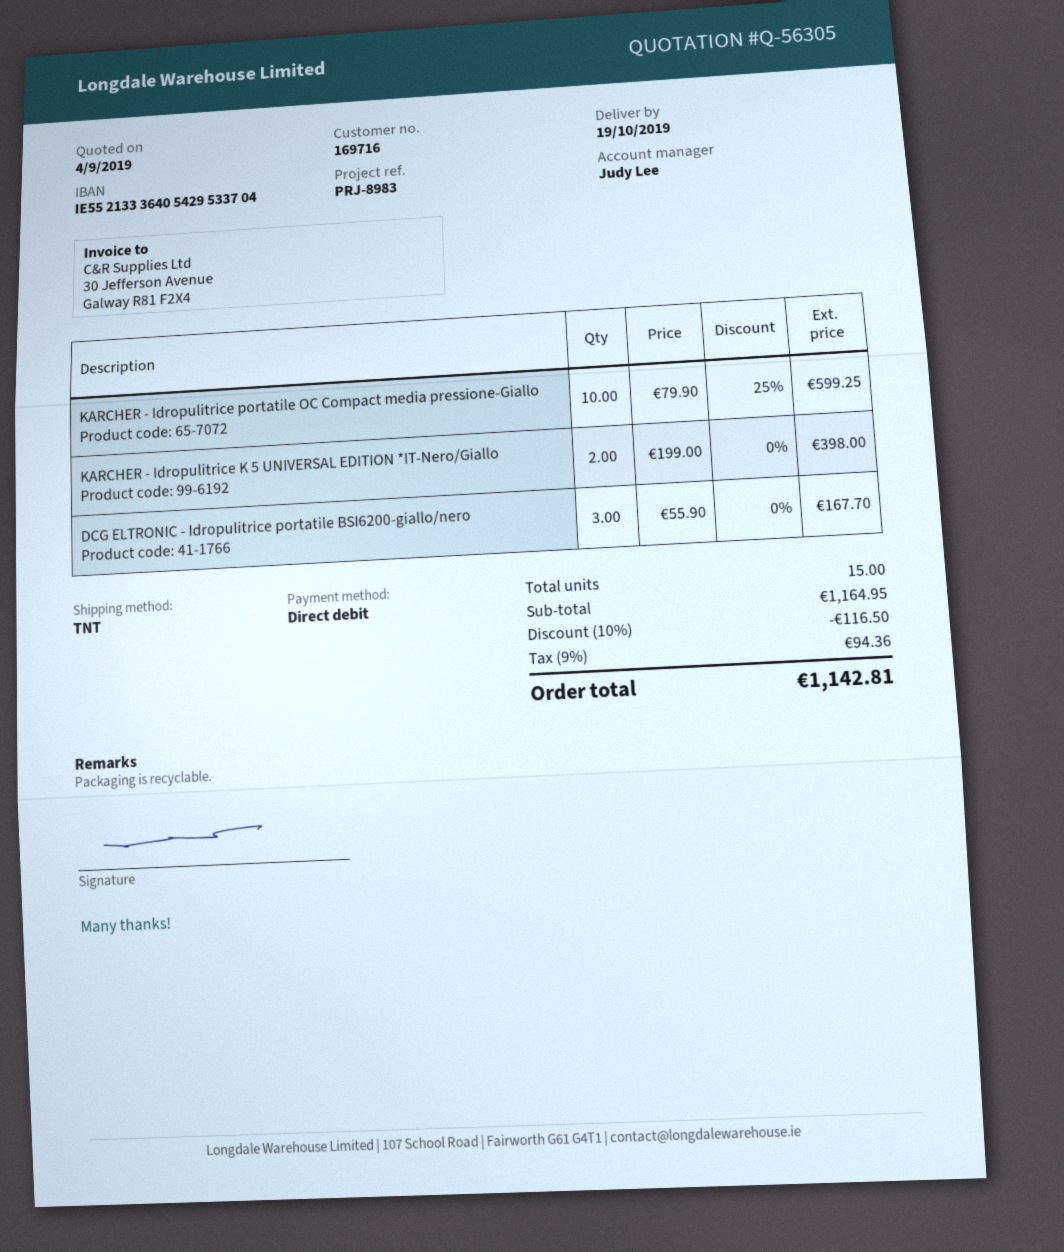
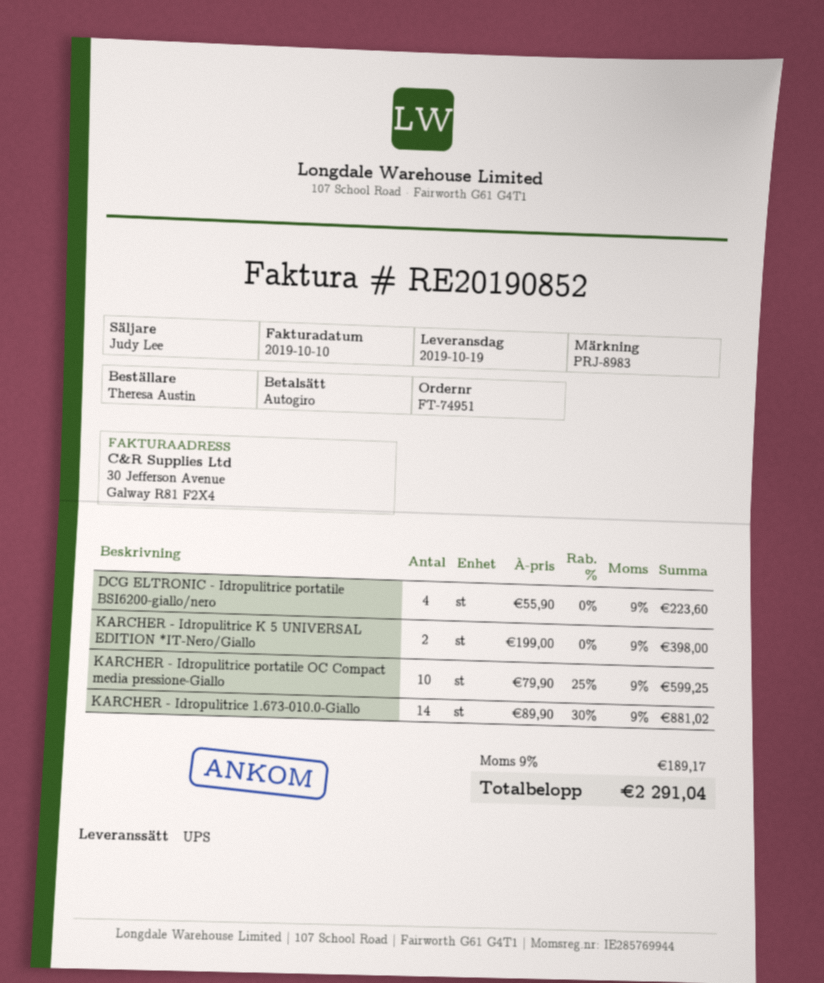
shipping method: TNT -> UPS
DCG ELTRONIC - Idropulitrice portatile BSI6200-giallo/nero: 3 x 55.90 = 167.70 -> 4 x 55.90 = 223.60
KARCHER - Idropulitrice 1.673-010.0-Giallo: none -> 14 x 89.90 - 30% = 881.02
discount: 10% = 116.50 -> none
tax: 9% = 94.36 -> 9% = 189.17
total: 1142.81 -> 2291.04

